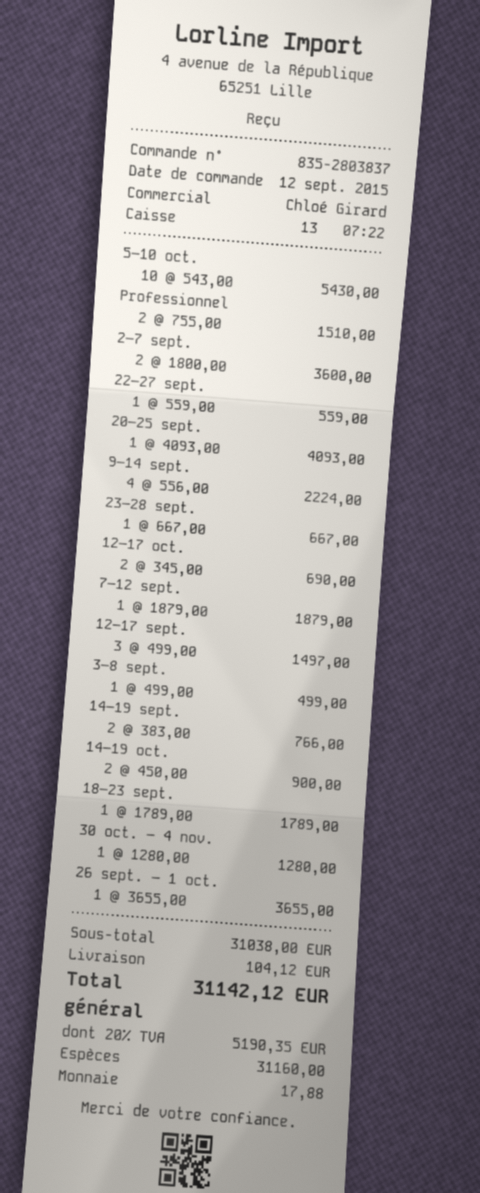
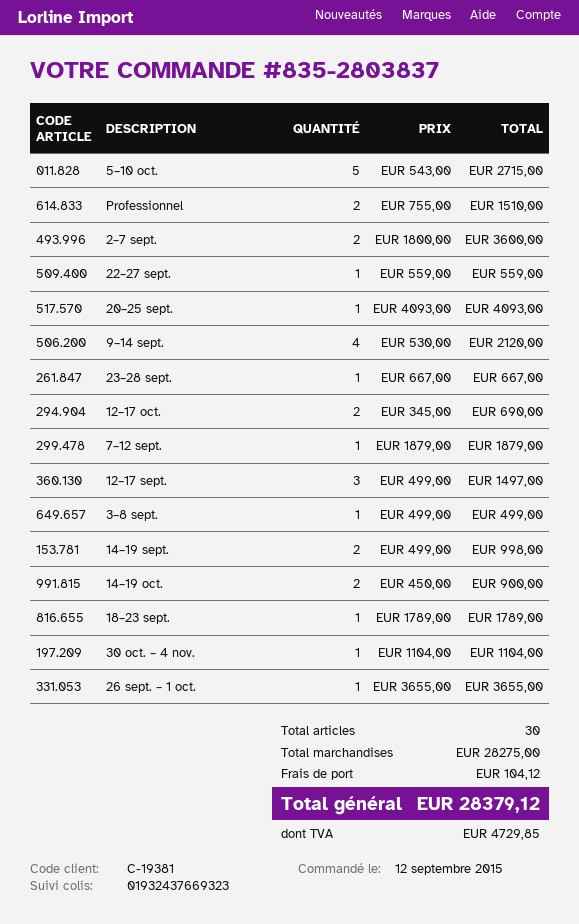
5–10 oct.: 10 x 543.00 = 5430.00 -> 5 x 543.00 = 2715.00
9–14 sept.: 4 x 556.00 = 2224.00 -> 4 x 530.00 = 2120.00
14–19 sept.: 2 x 383.00 = 766.00 -> 2 x 499.00 = 998.00
30 oct. – 4 nov.: 1 x 1280.00 = 1280.00 -> 1 x 1104.00 = 1104.00
subtotal: 31038.00 -> 28275.00
tax: 5190.35 -> 4729.85
total: 31142.12 -> 28379.12

